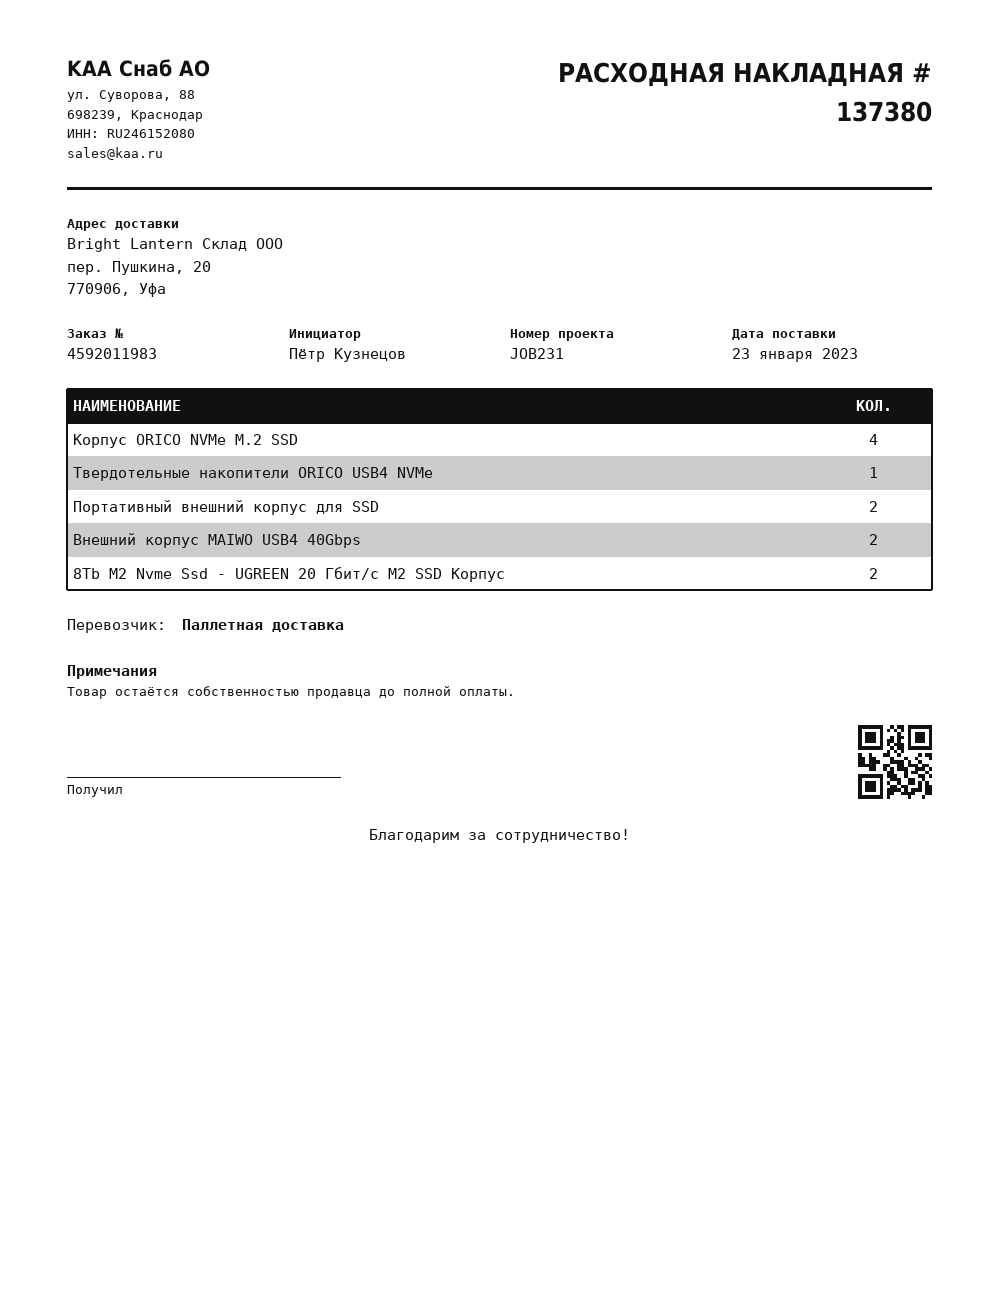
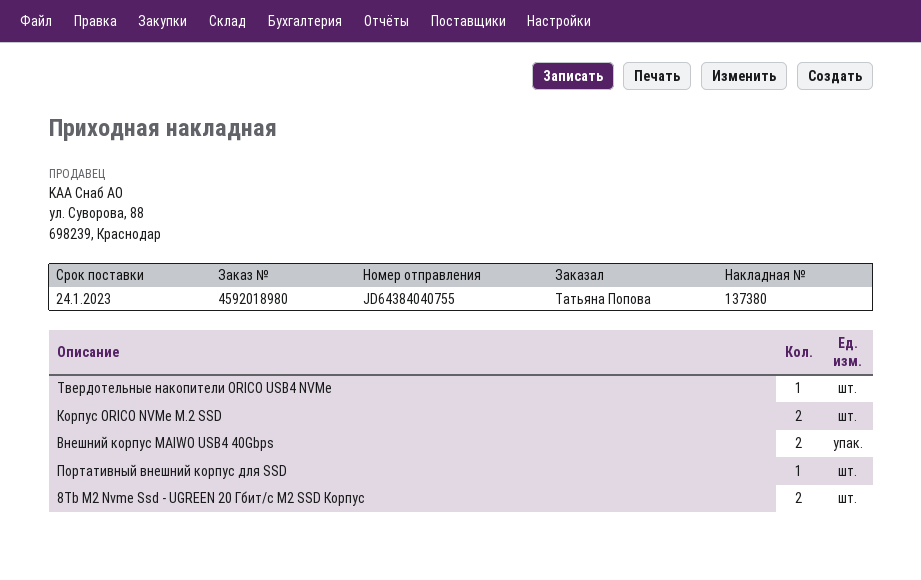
order number: 4592011983 -> 4592018980
delivery date: 2023-01-23 -> 2023-01-24
ordered by: Пётр Кузнецов -> Татьяна Попова
Корпус ORICO NVMe M.2 SSD: 4 -> 2
Портативный внешний корпус для SSD: 2 -> 1

